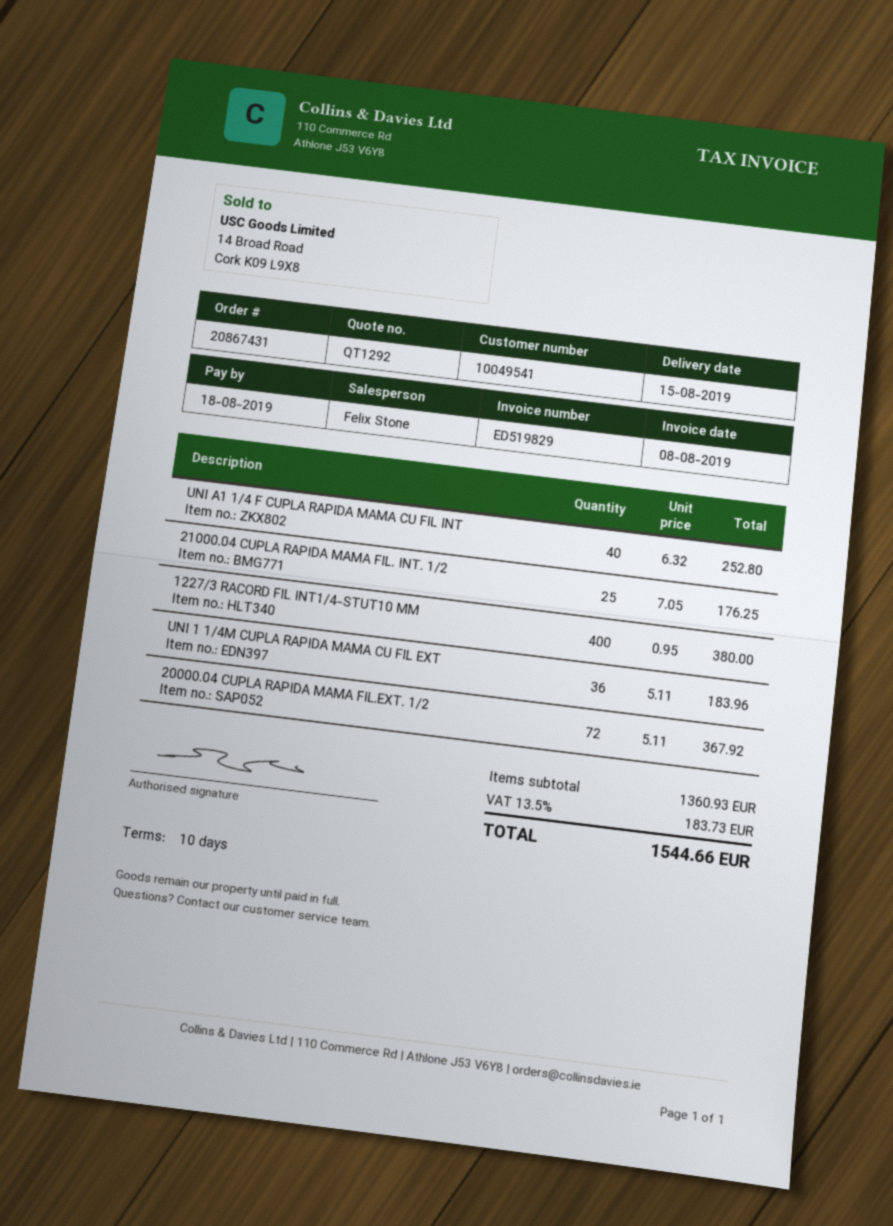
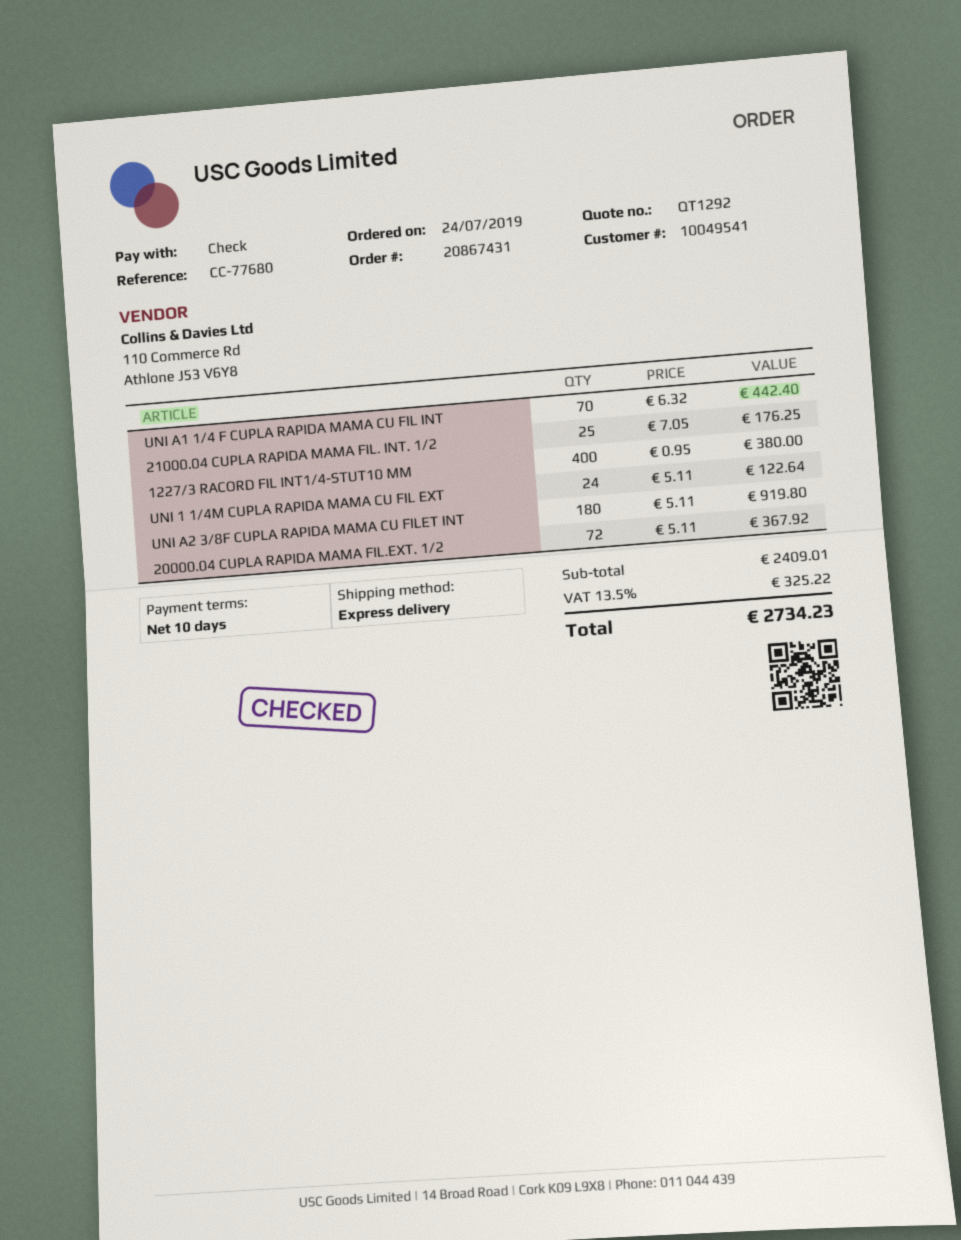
UNI A1 1/4 F CUPLA RAPIDA MAMA CU FIL INT: 40 x 6.32 = 252.80 -> 70 x 6.32 = 442.40
UNI 1 1/4M CUPLA RAPIDA MAMA CU FIL EXT: 36 x 5.11 = 183.96 -> 24 x 5.11 = 122.64
UNI A2 3/8F CUPLA RAPIDA MAMA CU FILET INT: none -> 180 x 5.11 = 919.80
subtotal: 1360.93 -> 2409.01
tax: 13.5% = 183.73 -> 13.5% = 325.22
total: 1544.66 -> 2734.23

